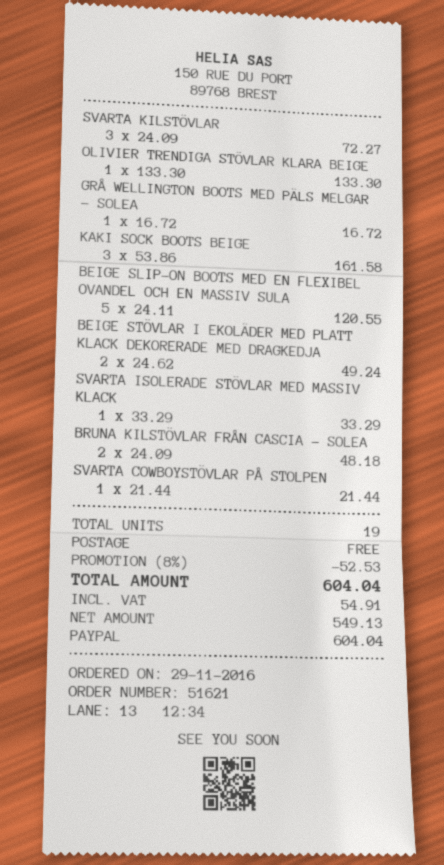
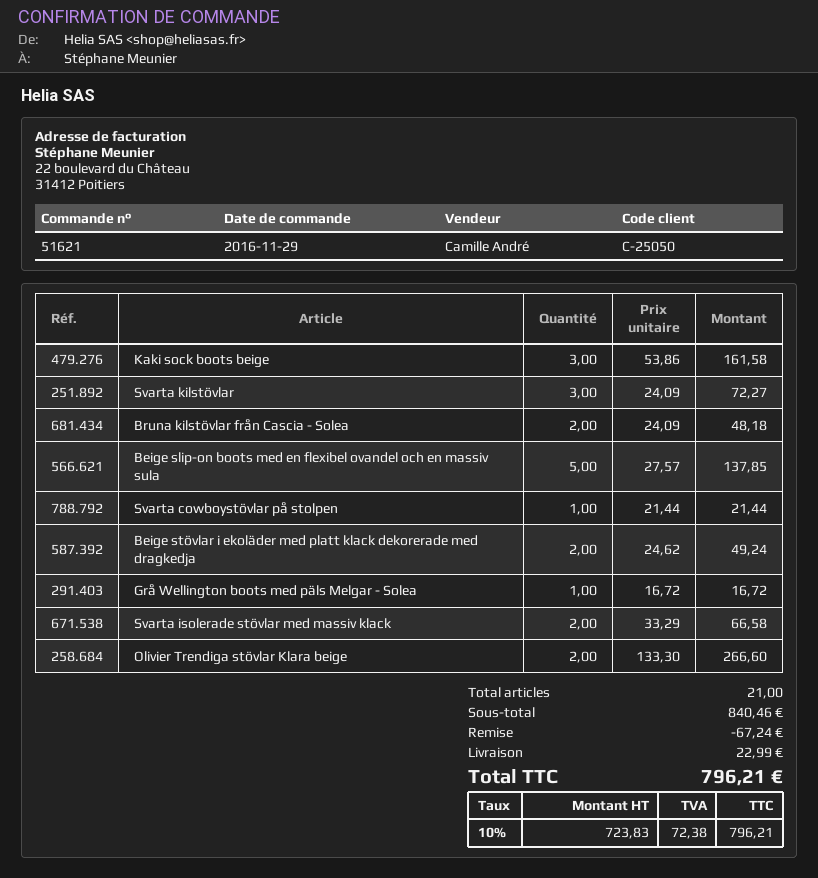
OLIVIER TRENDIGA STÖVLAR KLARA BEIGE: 1 x 133.30 = 133.30 -> 2 x 133.30 = 266.60
BEIGE SLIP-ON BOOTS MED EN FLEXIBEL OVANDEL OCH EN MASSIV SULA: 5 x 24.11 = 120.55 -> 5 x 27.57 = 137.85
SVARTA ISOLERADE STÖVLAR MED MASSIV KLACK: 1 x 33.29 = 33.29 -> 2 x 33.29 = 66.58
total quantity: 19 -> 21
discount: 52.53 -> 67.24
shipping: 0.00 -> 22.99
net: 549.13 -> 723.83
tax: 54.91 -> 72.38
total: 604.04 -> 796.21

